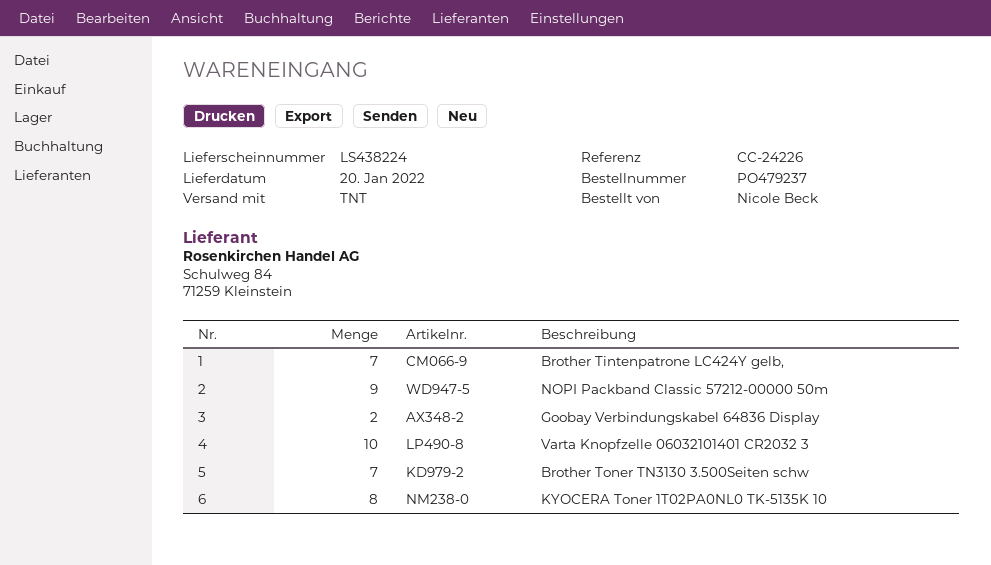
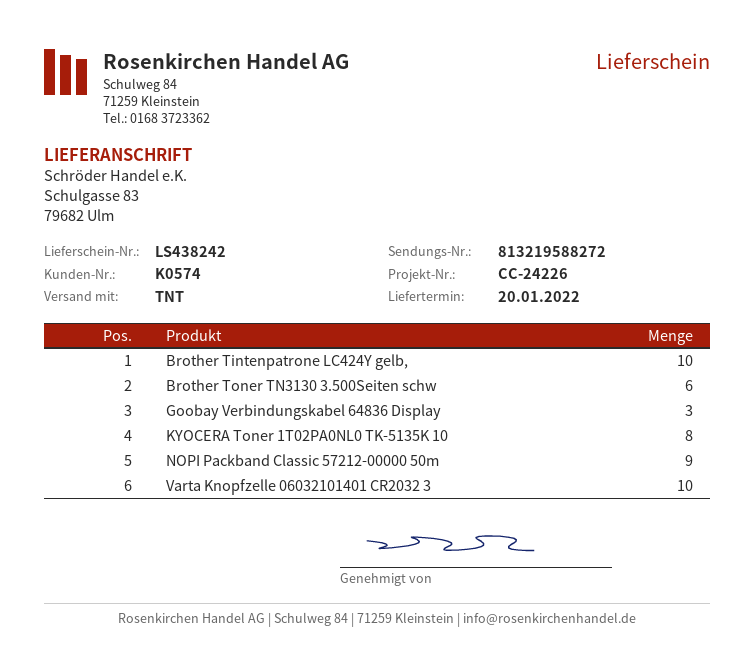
delivery note number: LS438224 -> LS438242
Brother Tintenpatrone LC424Y gelb,: 7 -> 10
Goobay Verbindungskabel 64836 Display: 2 -> 3
Brother Toner TN3130 3.500Seiten schw: 7 -> 6

